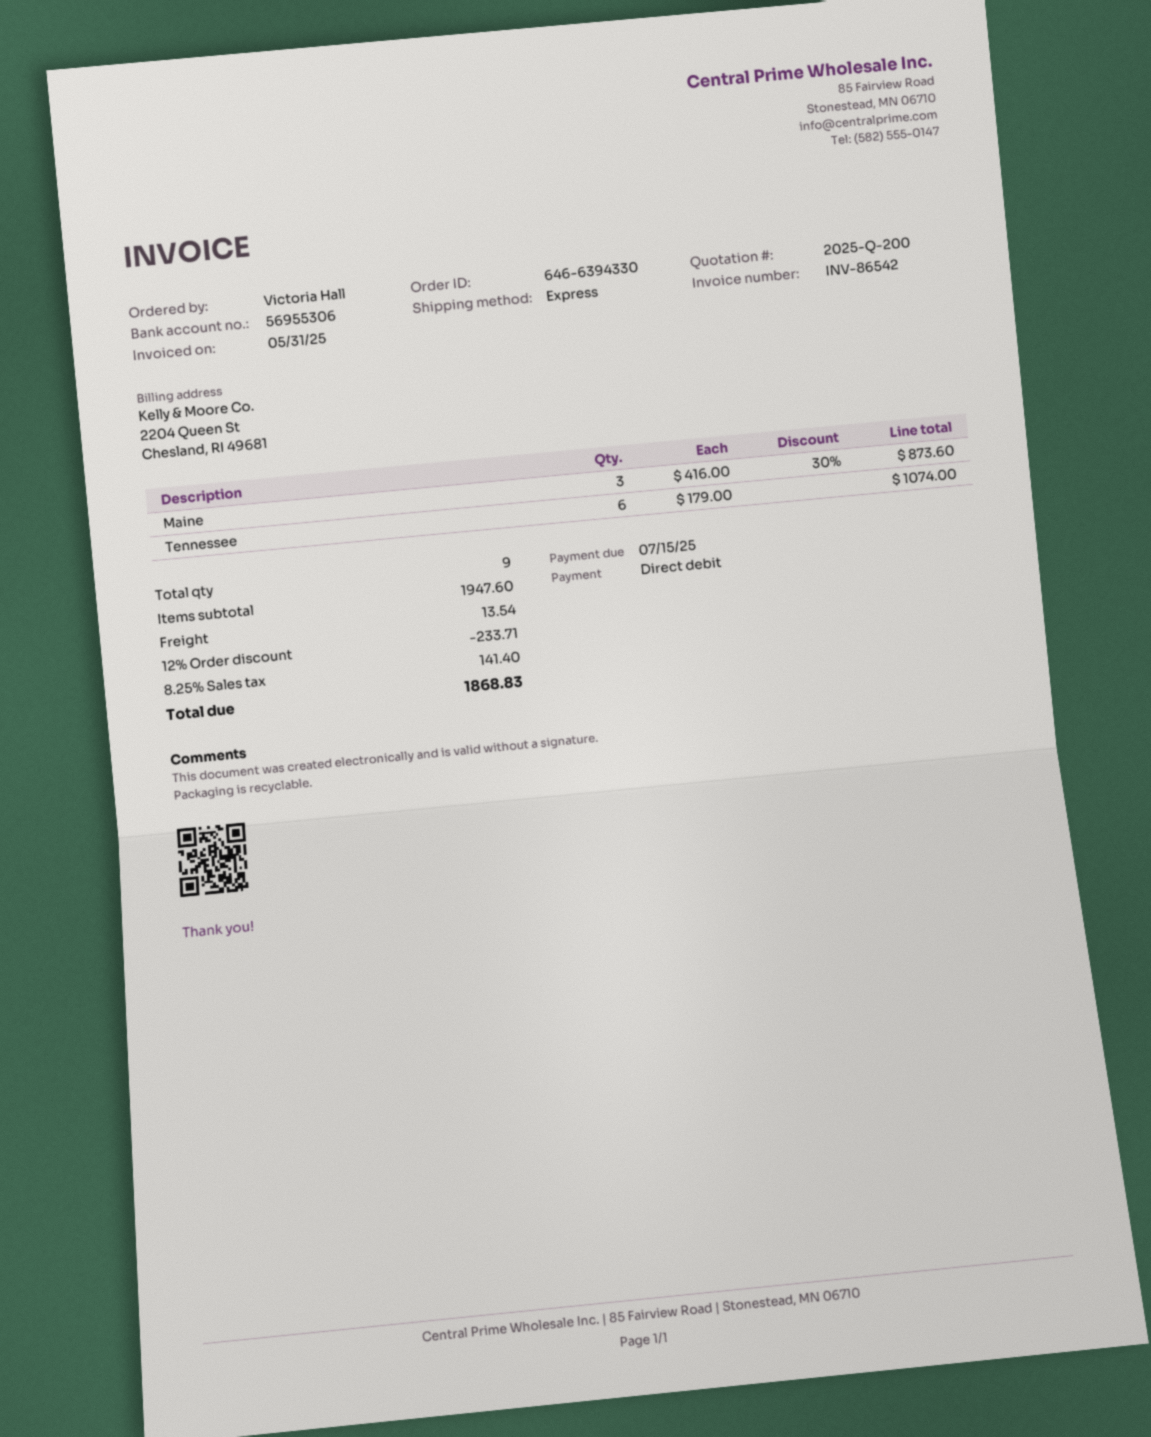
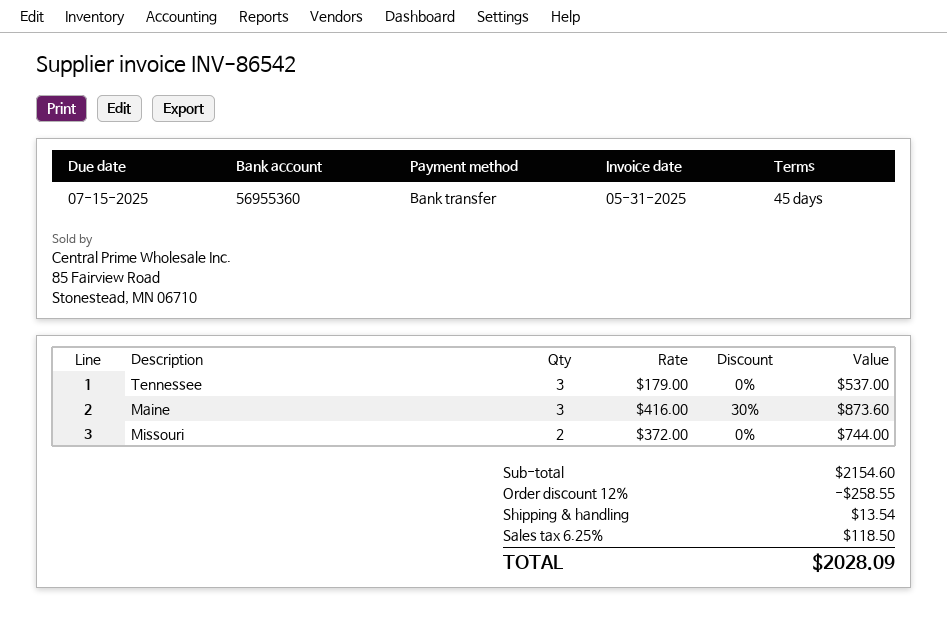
payment method: direct debit -> bank transfer
bank account: 56955306 -> 56955360
Tennessee: 6 x 179.00 = 1074.00 -> 3 x 179.00 = 537.00
Missouri: none -> 2 x 372.00 = 744.00
subtotal: 1947.60 -> 2154.60
discount: 12% = 233.71 -> 12% = 258.55
tax: 8.25% = 141.40 -> 6.25% = 118.50
total: 1868.83 -> 2028.09

